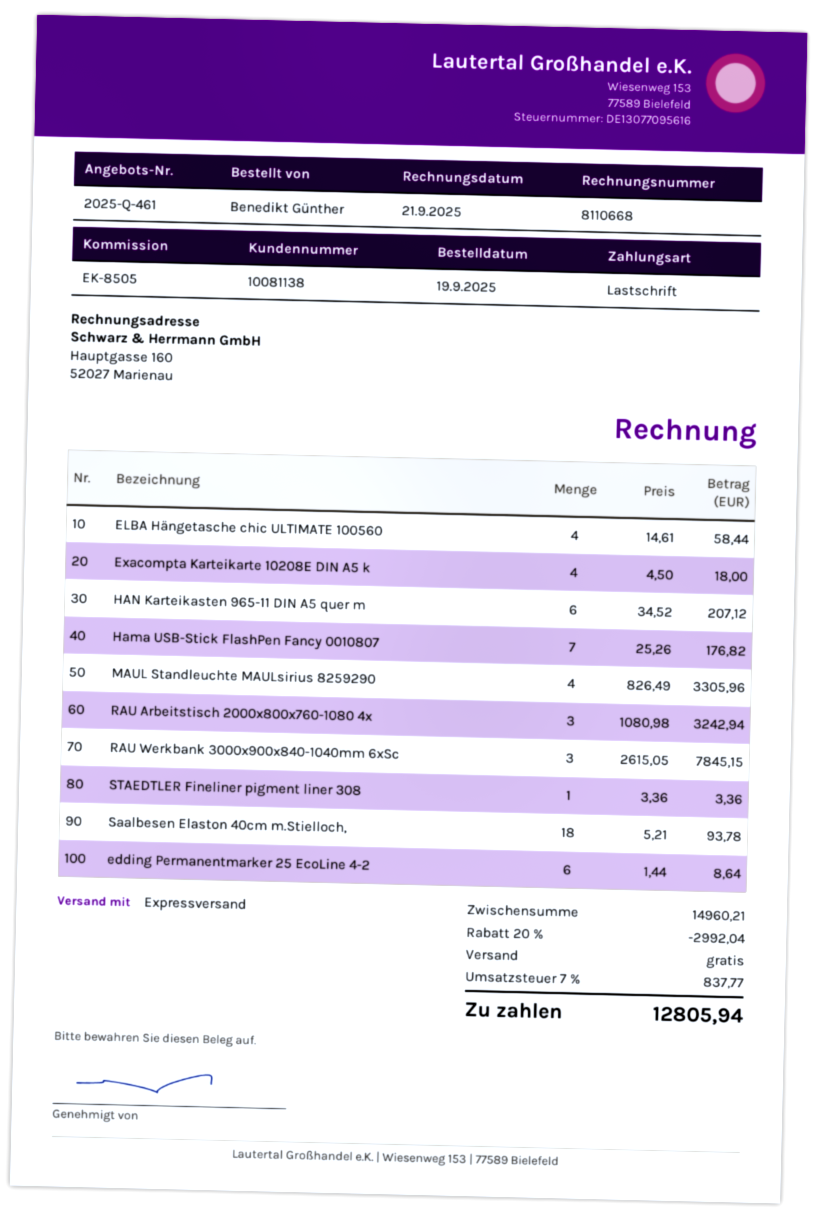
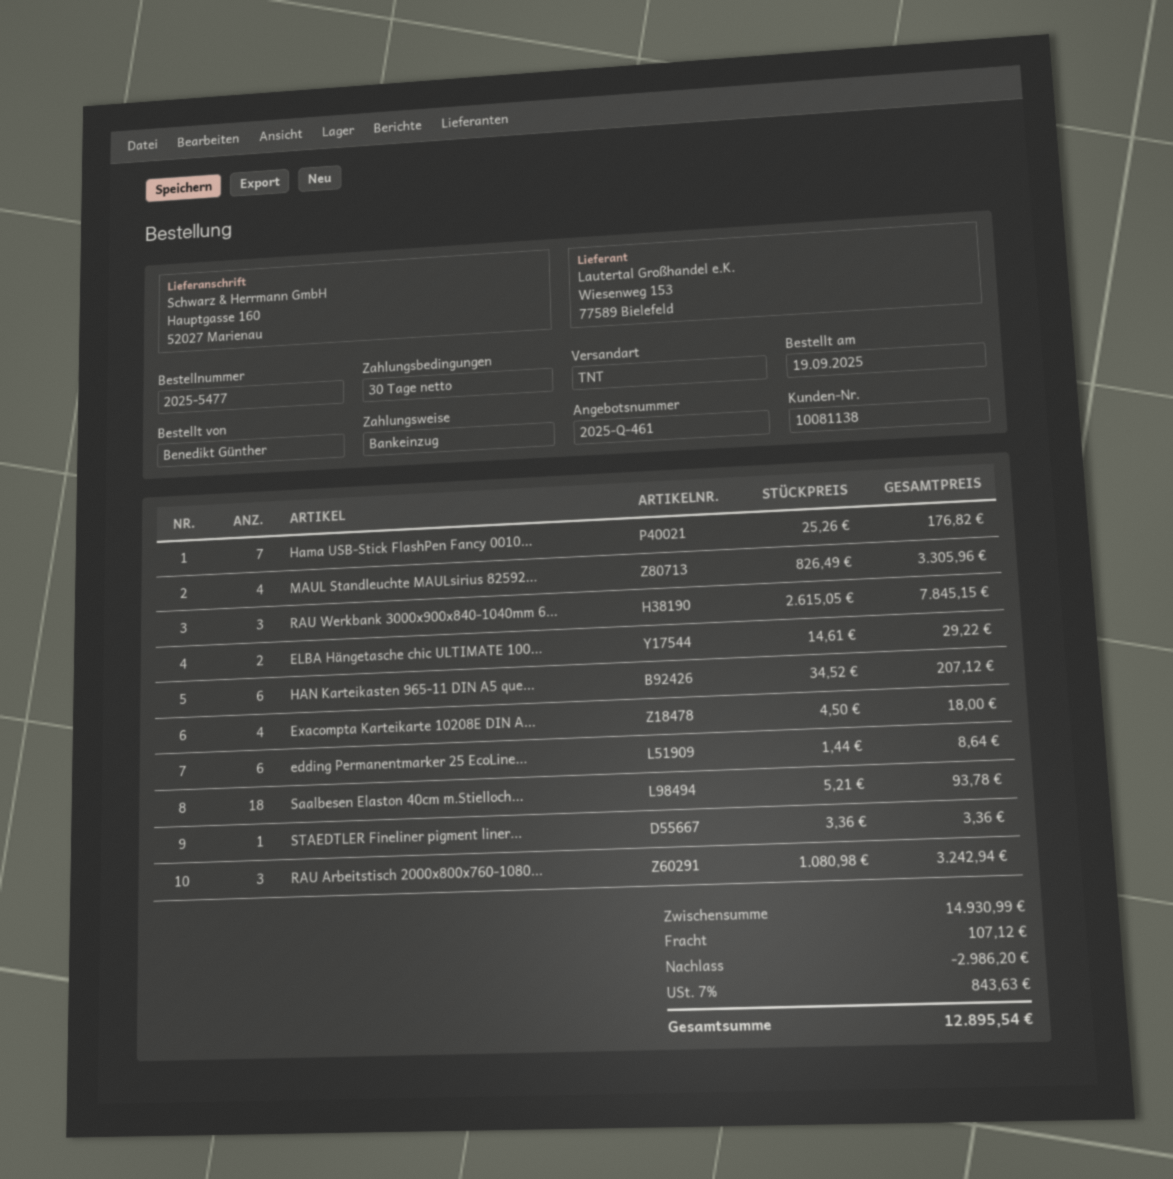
shipping method: express -> TNT
ELBA Hängetasche chic ULTIMATE 100560: 4 x 14.61 = 58.44 -> 2 x 14.61 = 29.22
subtotal: 14960.21 -> 14930.99
discount: 2992.04 -> 2986.20
shipping: 0.00 -> 107.12
tax: 7% = 837.77 -> 7% = 843.63
total: 12805.94 -> 12895.54

